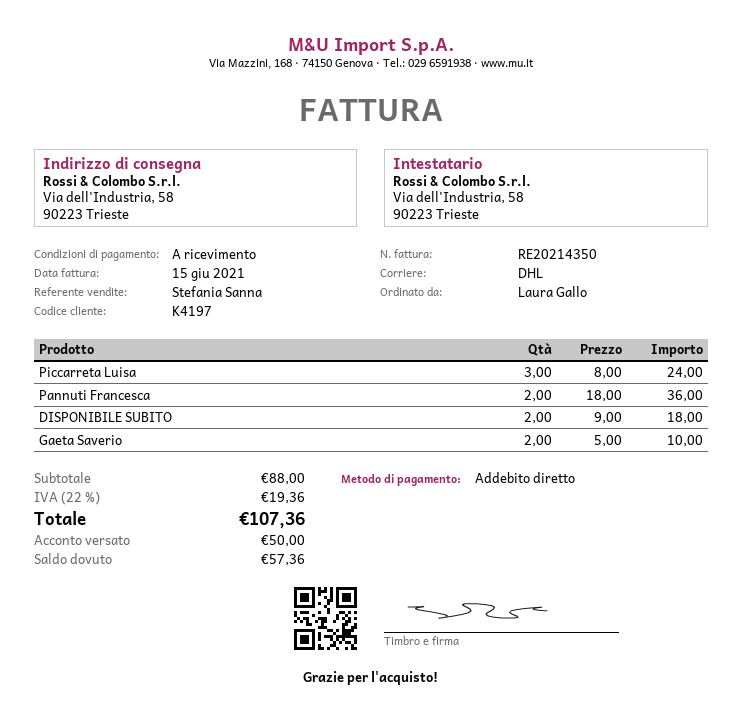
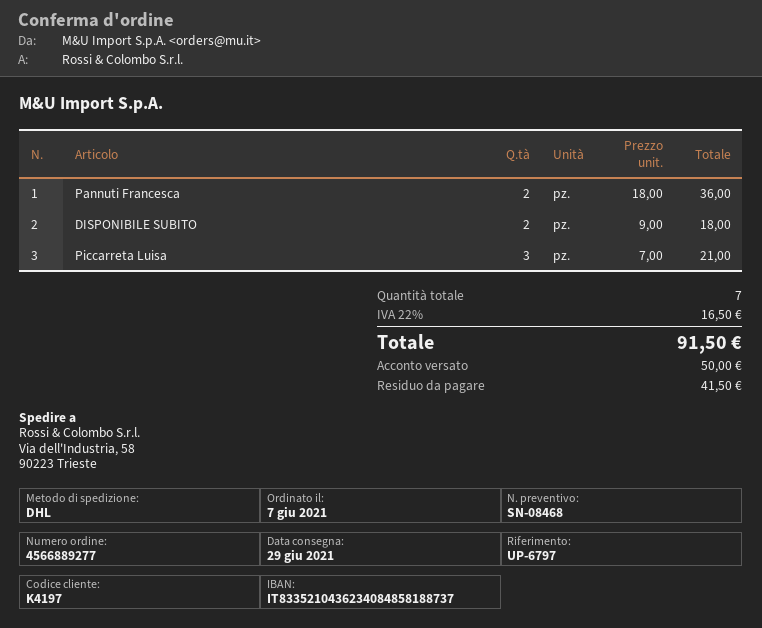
Piccarreta Luisa: 3 x 8.00 = 24.00 -> 3 x 7.00 = 21.00
Gaeta Saverio: 2 x 5.00 = 10.00 -> none
tax: 22% = 19.36 -> 22% = 16.50
total: 107.36 -> 91.50
balance: 57.36 -> 41.50

